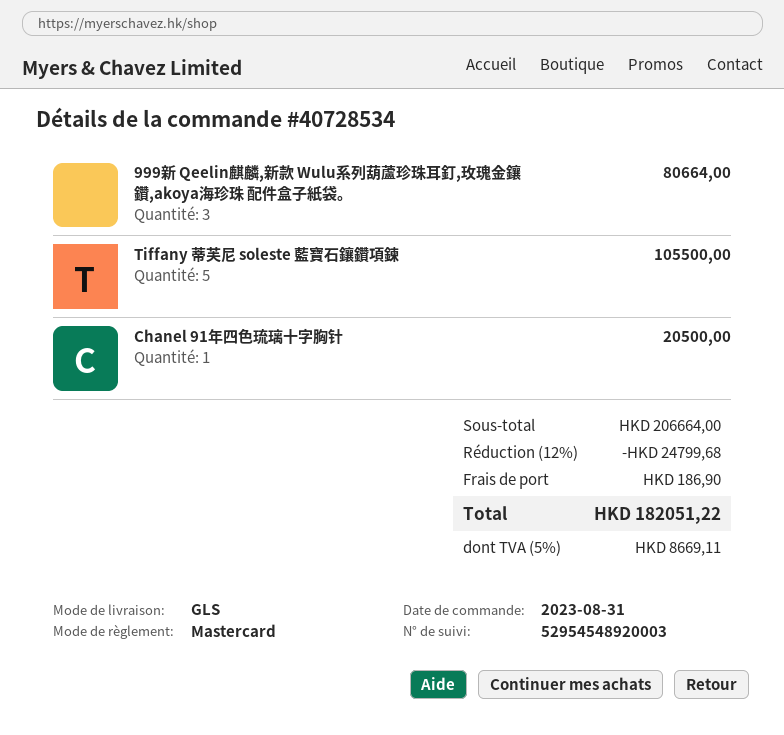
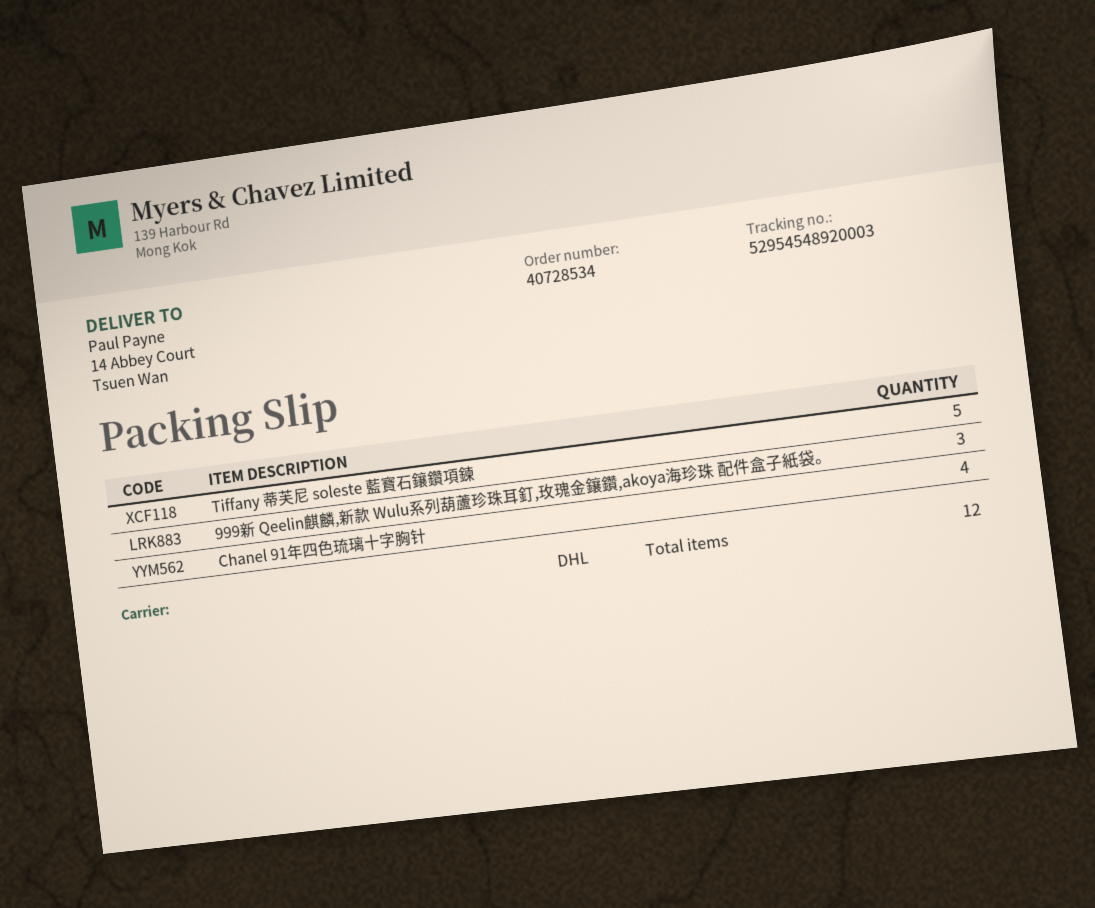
shipping method: GLS -> DHL
Chanel 91年四色琉璃十字胸针: 1 -> 4

